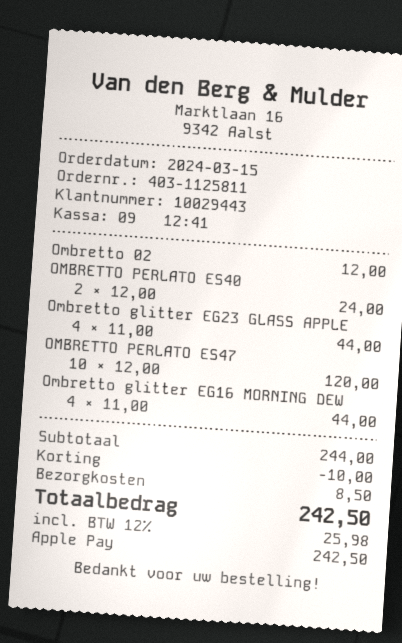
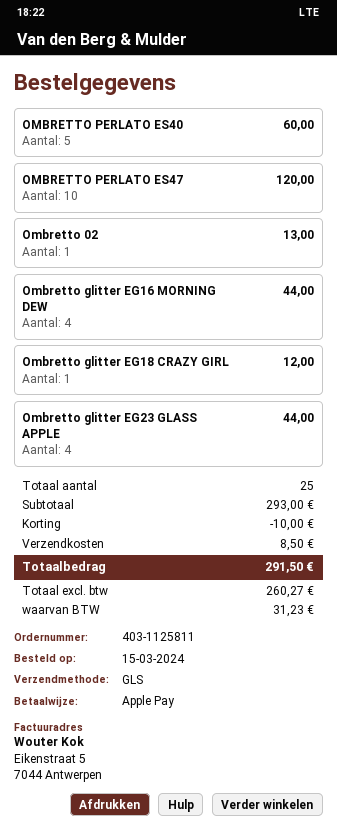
Ombretto 02: 1 for 12.00 -> 1 for 13.00
OMBRETTO PERLATO ES40: 2 for 24.00 -> 5 for 60.00
Ombretto glitter EG18 CRAZY GIRL: none -> 1 for 12.00
subtotal: 244.00 -> 293.00
tax: 25.98 -> 31.23
total: 242.50 -> 291.50

